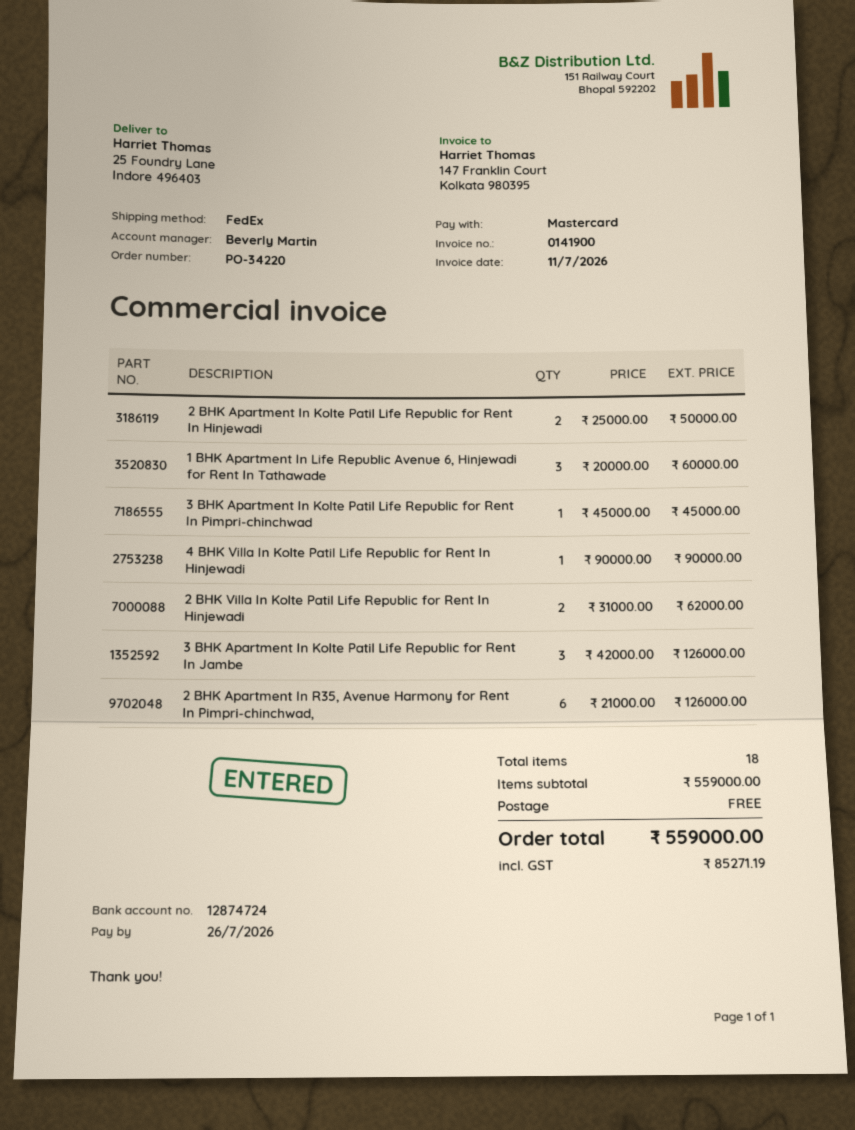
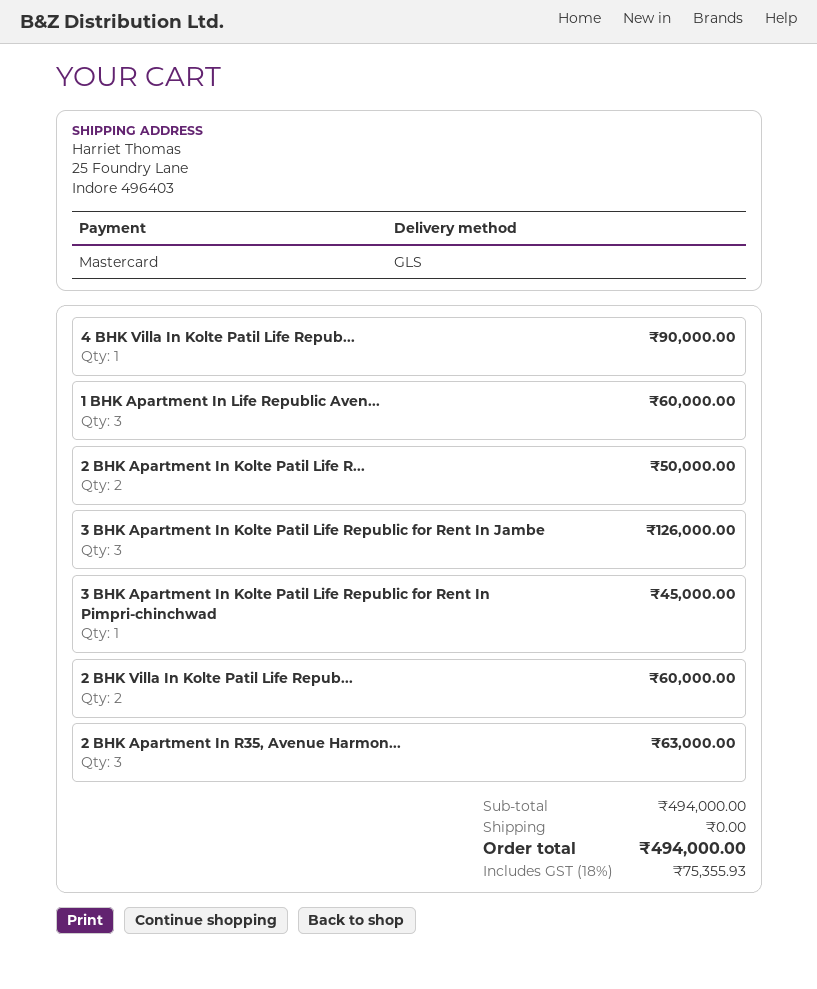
shipping method: FedEx -> GLS
2 BHK Villa In Kolte Patil Life Republic for Rent In Hinjewadi: 2 for 62000.00 -> 2 for 60000.00
2 BHK Apartment In R35, Avenue Harmony for Rent In Pimpri-chinchwad,: 6 for 126000.00 -> 3 for 63000.00
subtotal: 559000.00 -> 494000.00
tax: 85271.19 -> 75355.93
total: 559000.00 -> 494000.00

